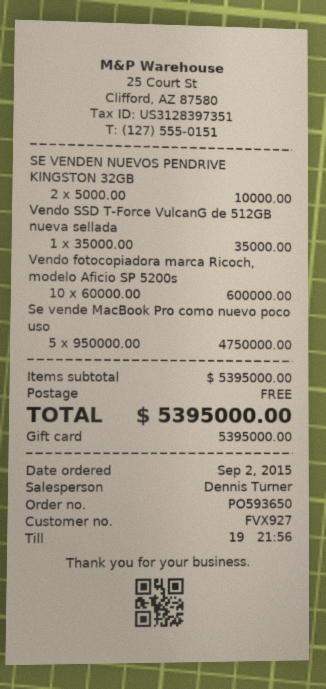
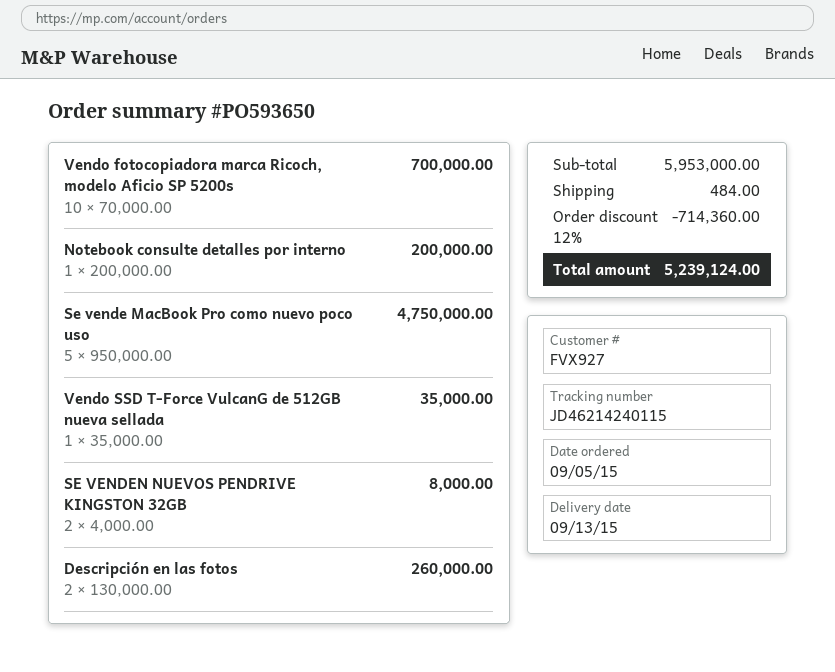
order date: 2015-09-02 -> 2015-09-05
SE VENDEN NUEVOS PENDRIVE KINGSTON 32GB: 2 x 5000.00 = 10000.00 -> 2 x 4000.00 = 8000.00
Vendo fotocopiadora marca Ricoch, modelo Aficio SP 5200s: 10 x 60000.00 = 600000.00 -> 10 x 70000.00 = 700000.00
Notebook consulte detalles por interno: none -> 1 x 200000.00 = 200000.00
Descripción en las fotos: none -> 2 x 130000.00 = 260000.00
subtotal: 5395000.00 -> 5953000.00
discount: none -> 12% = 714360.00
shipping: 0.00 -> 484.00
total: 5395000.00 -> 5239124.00

